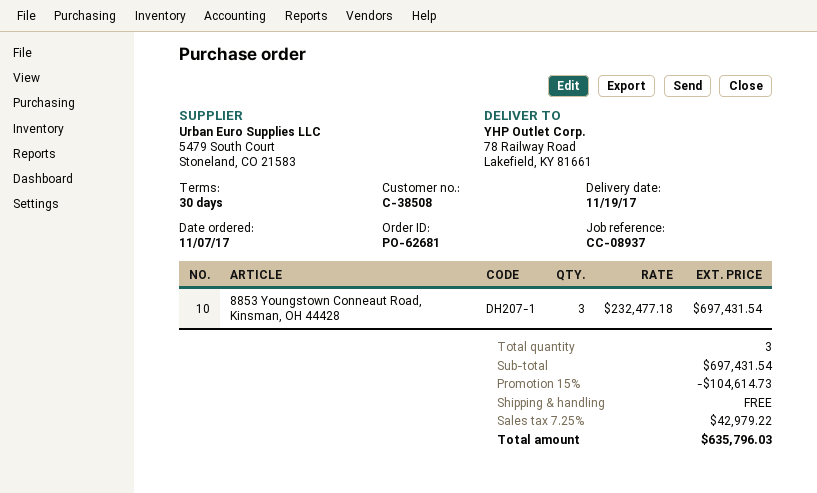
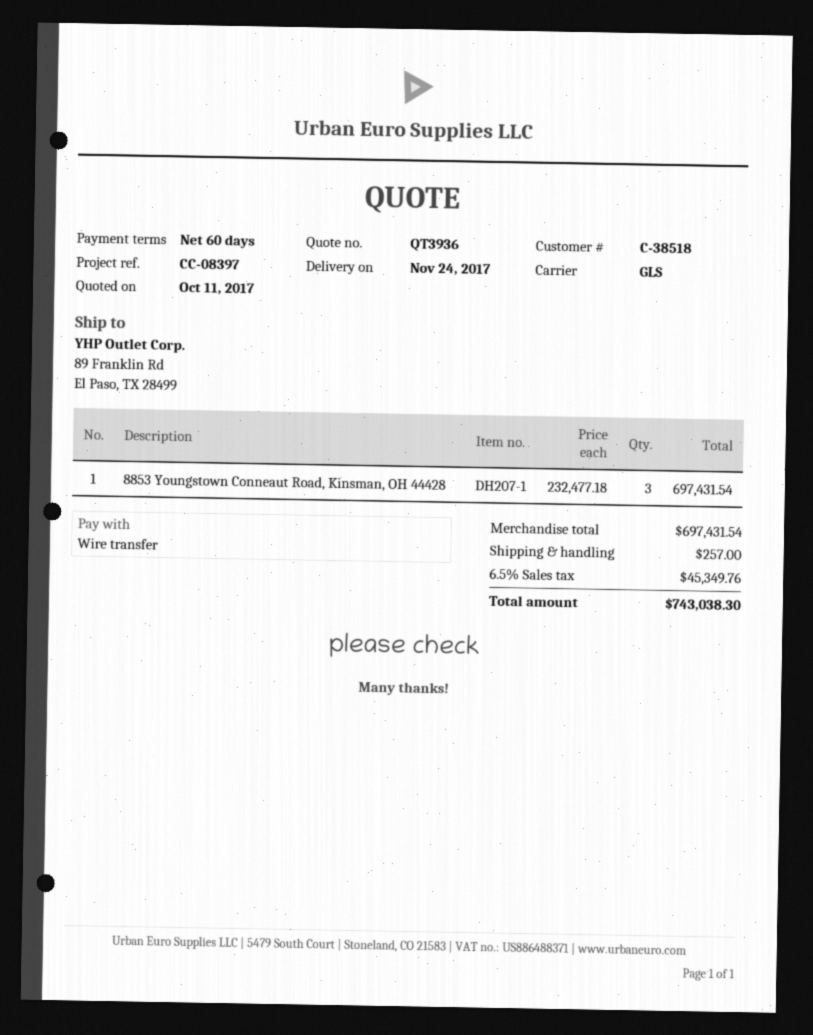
delivery date: 2017-11-19 -> 2017-11-24
payment terms: 30 days -> 60 days
customer number: C-38508 -> C-38518
reference: CC-08937 -> CC-08397
ship to: 78 Railway Road, Lakefield, KY 81661 -> 89 Franklin Rd, El Paso, TX 28499
discount: 15% = 104614.73 -> none
shipping: 0.00 -> 257.00
tax: 7.25% = 42979.22 -> 6.5% = 45349.76
total: 635796.03 -> 743038.30

